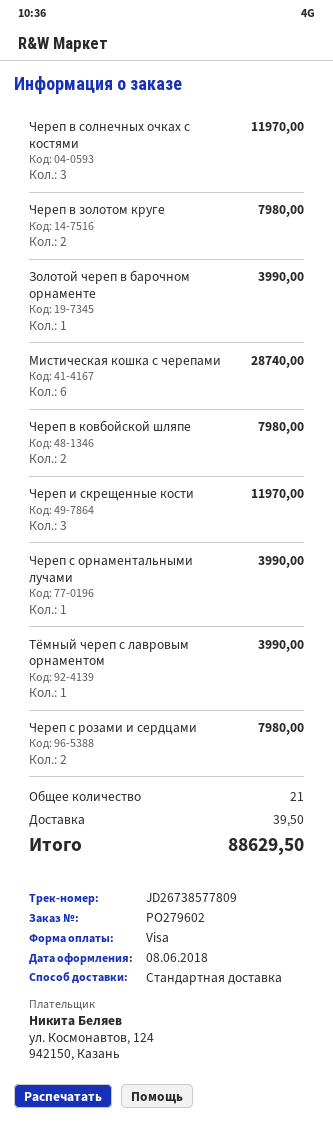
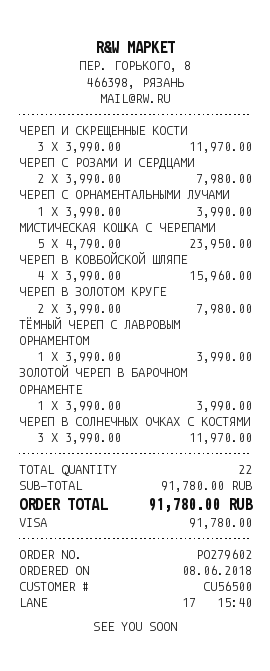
Мистическая кошка с черепами: 6 for 28740.00 -> 5 for 23950.00
Череп в ковбойской шляпе: 2 for 7980.00 -> 4 for 15960.00
total quantity: 21 -> 22
shipping: 39.50 -> none
total: 88629.50 -> 91780.00

